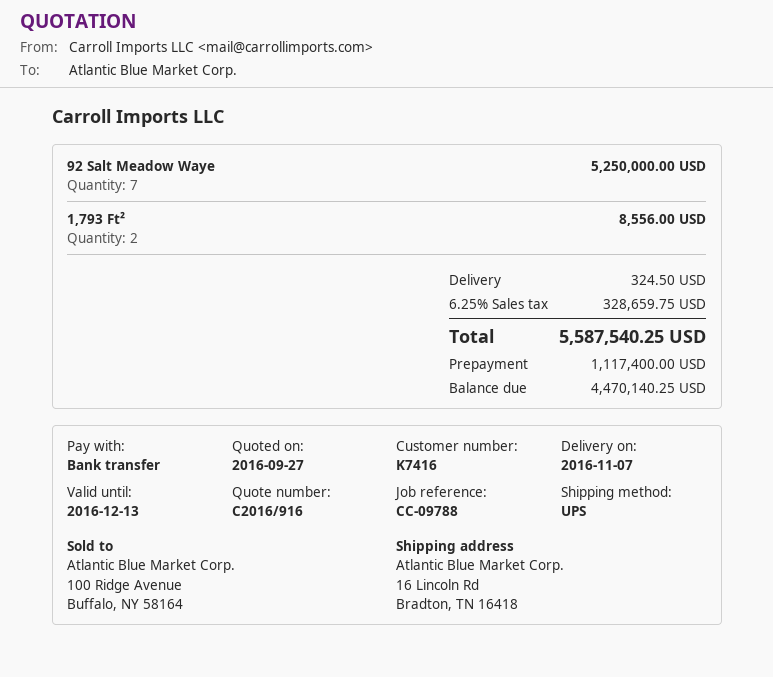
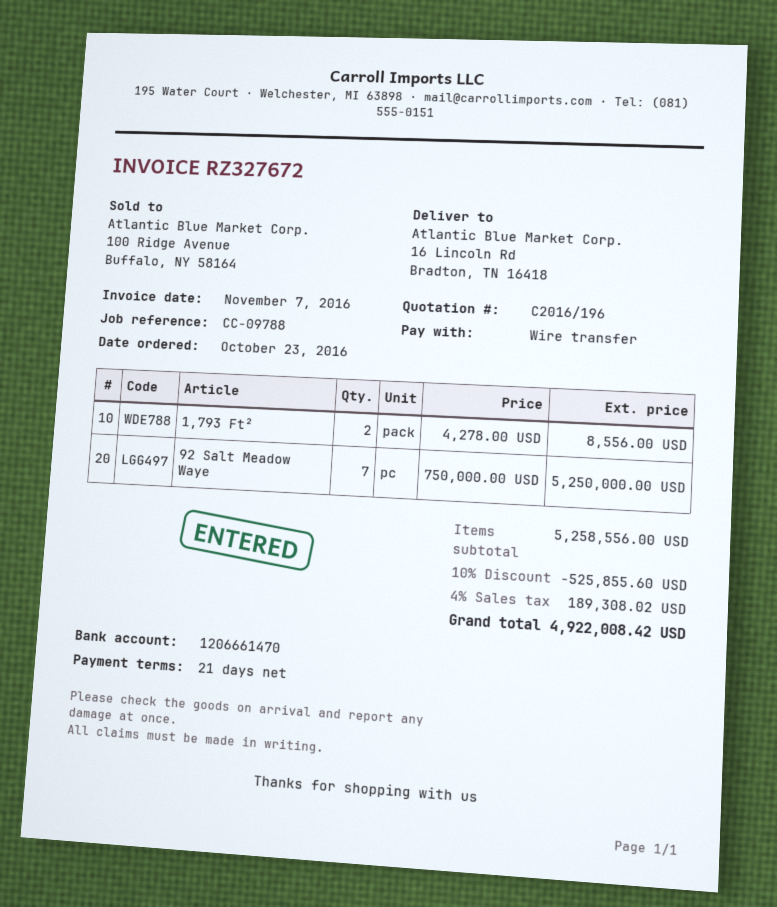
quote number: C2016/916 -> C2016/196
discount: none -> 10% = 525855.60
shipping: 324.50 -> none
tax: 6.25% = 328659.75 -> 4% = 189308.02
total: 5587540.25 -> 4922008.42

